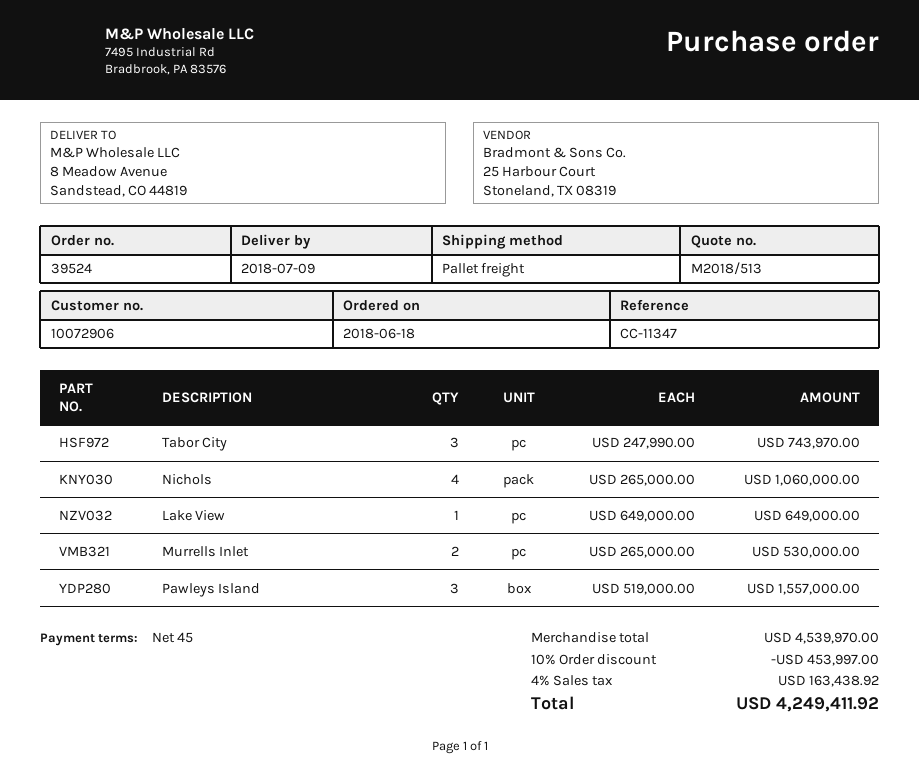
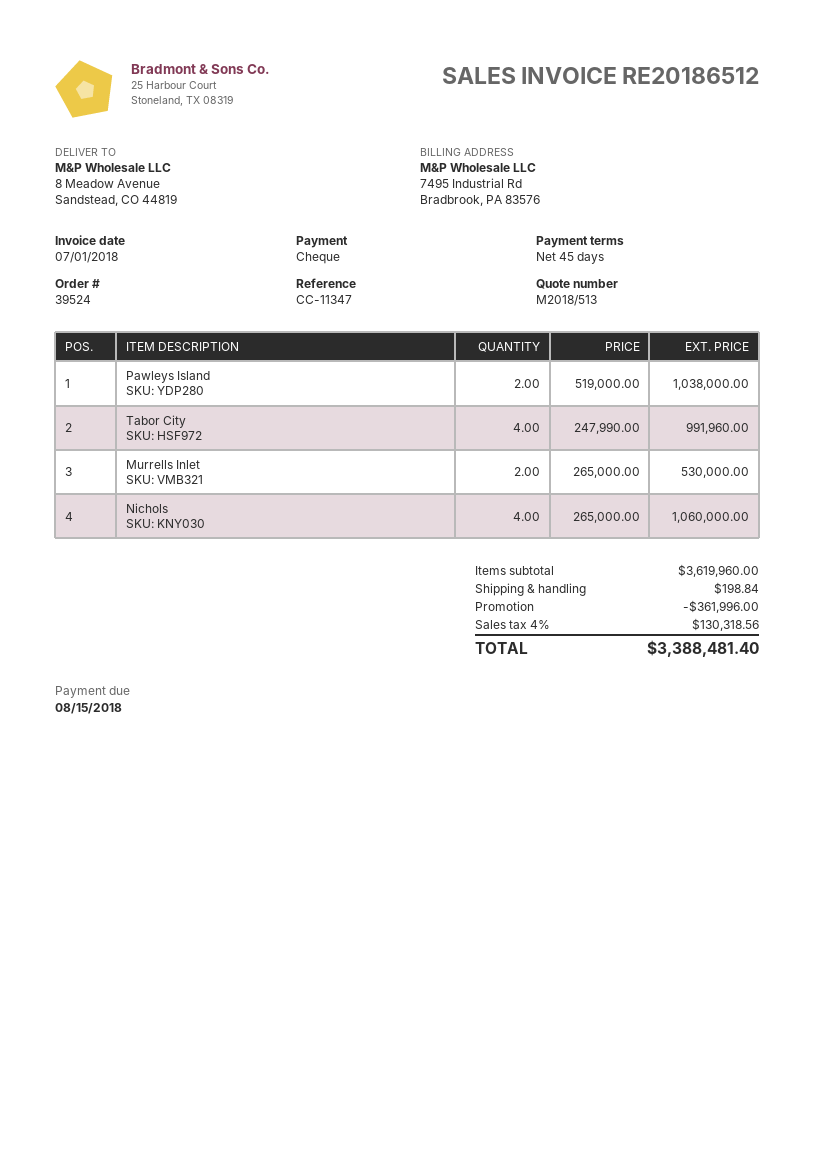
Tabor City: 3 x 247990.00 = 743970.00 -> 4 x 247990.00 = 991960.00
Lake View: 1 x 649000.00 = 649000.00 -> none
Pawleys Island: 3 x 519000.00 = 1557000.00 -> 2 x 519000.00 = 1038000.00
subtotal: 4539970.00 -> 3619960.00
discount: 453997.00 -> 361996.00
shipping: none -> 198.84
tax: 4% = 163438.92 -> 4% = 130318.56
total: 4249411.92 -> 3388481.40

